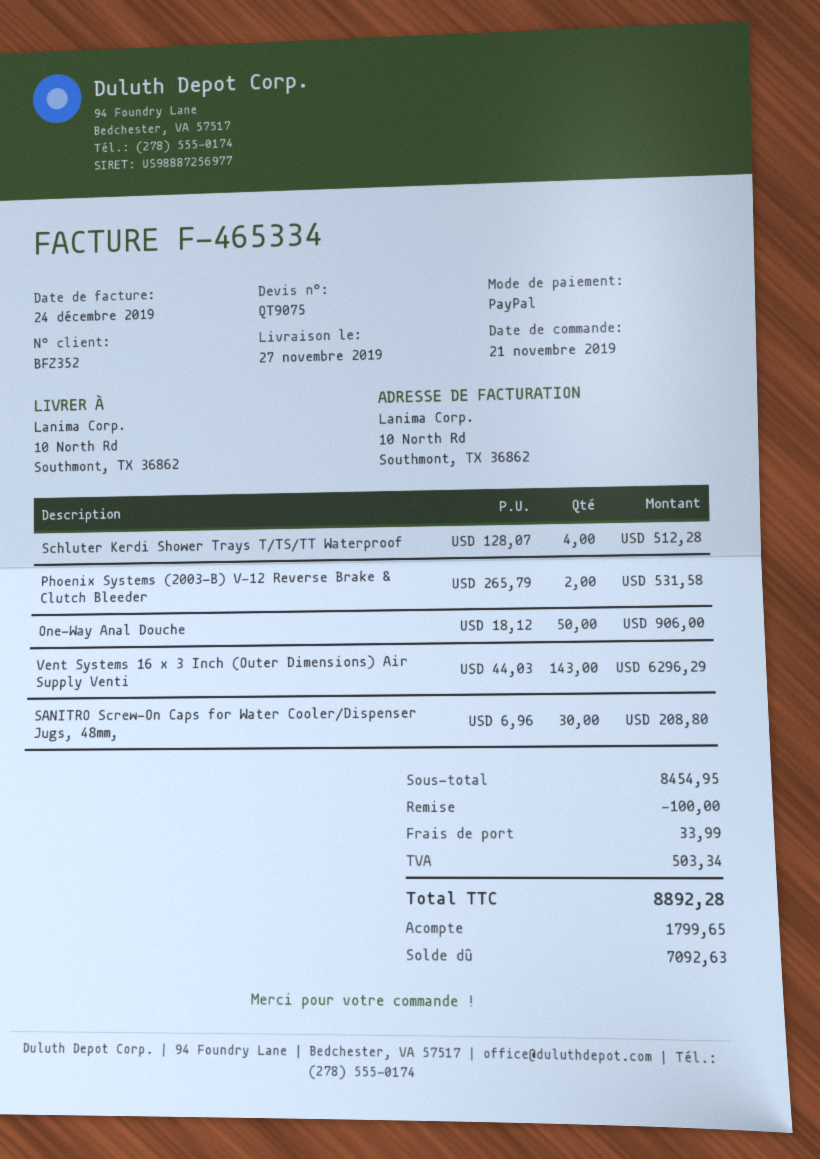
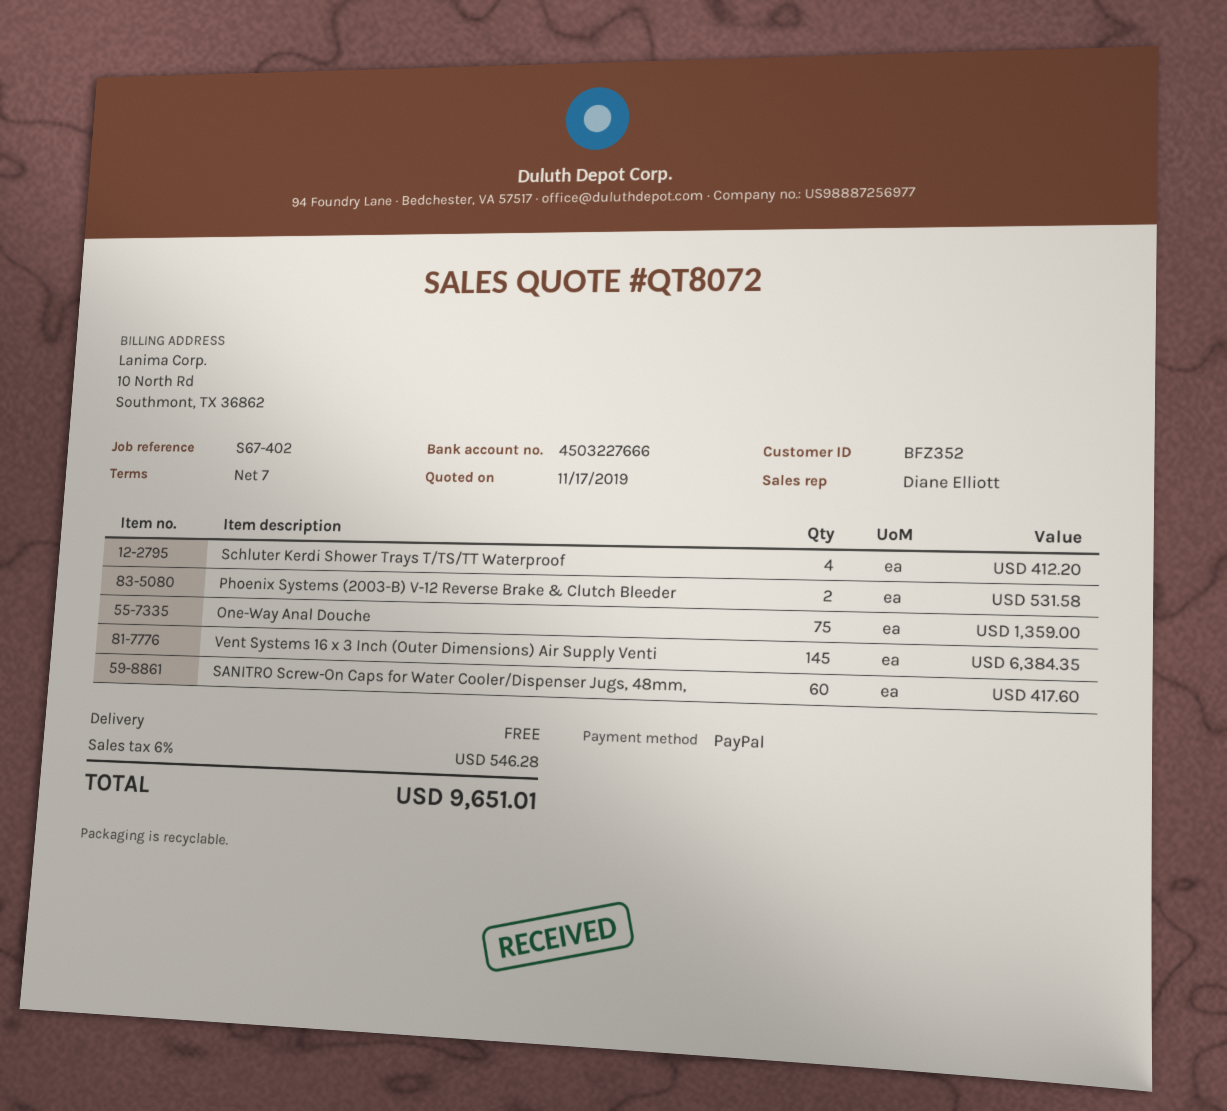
quote number: QT9075 -> QT8072
Schluter Kerdi Shower Trays T/TS/TT Waterproof: 4 for 512.28 -> 4 for 412.20
One-Way Anal Douche: 50 for 906.00 -> 75 for 1359.00
Vent Systems 16 x 3 Inch (Outer Dimensions) Air Supply Venti: 143 for 6296.29 -> 145 for 6384.35
SANITRO Screw-On Caps for Water Cooler/Dispenser Jugs, 48mm,: 30 for 208.80 -> 60 for 417.60
discount: 100.00 -> none
shipping: 33.99 -> 0.00
tax: 503.34 -> 546.28
total: 8892.28 -> 9651.01

